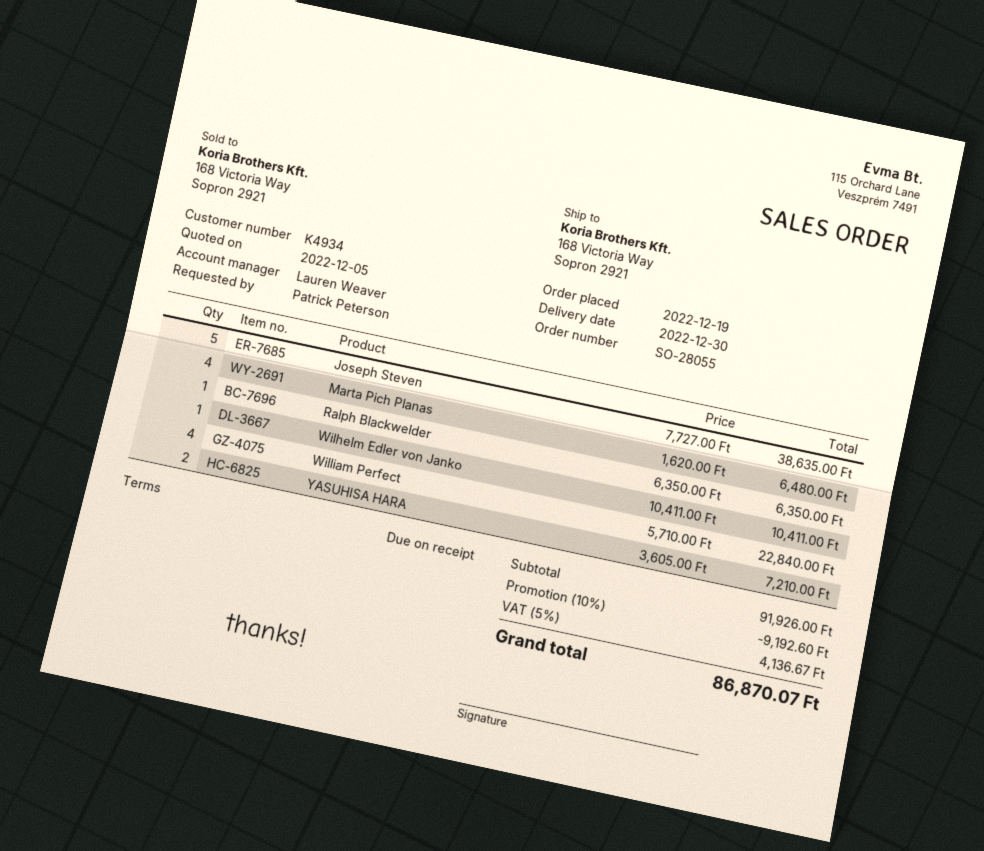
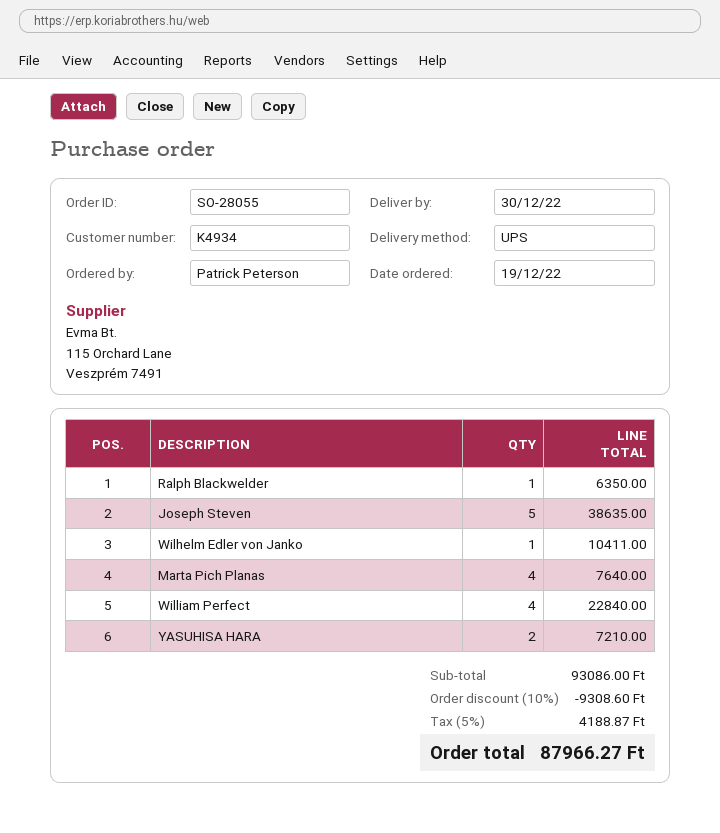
Marta Pich Planas: 4 for 6480.00 -> 4 for 7640.00
subtotal: 91926.00 -> 93086.00
discount: 10% = 9192.60 -> 10% = 9308.60
tax: 5% = 4136.67 -> 5% = 4188.87
total: 86870.07 -> 87966.27

